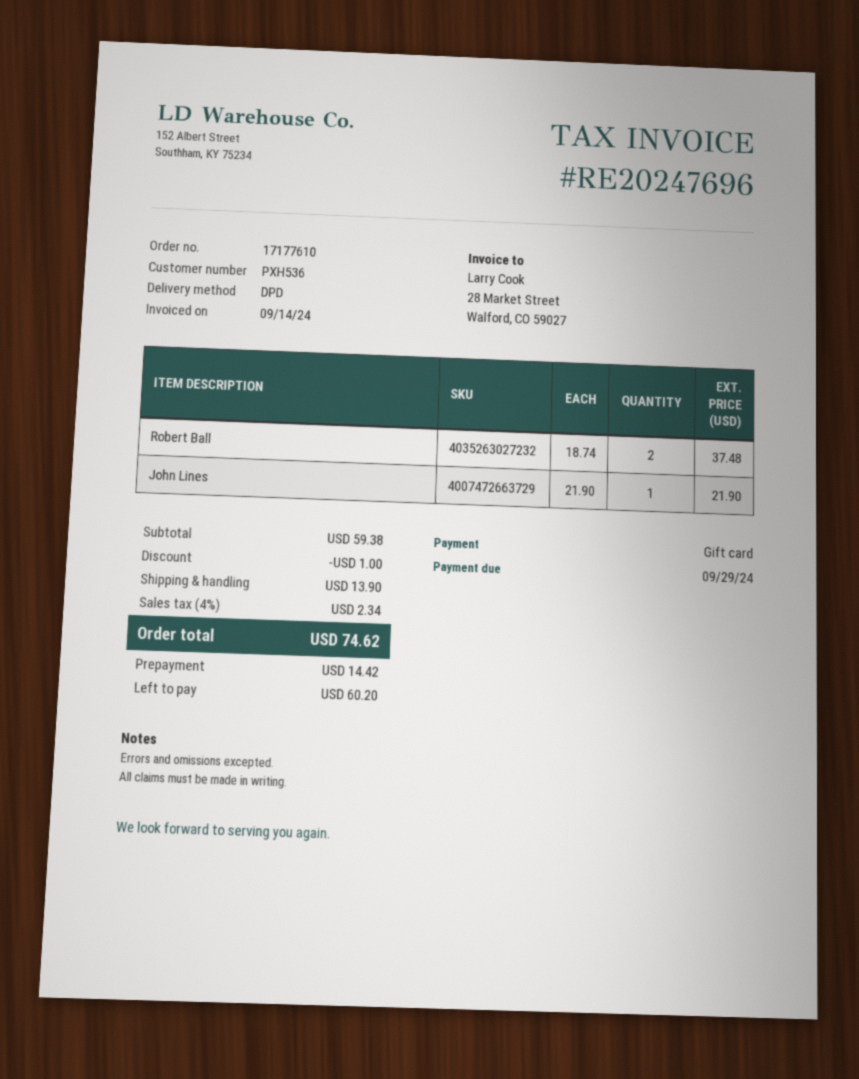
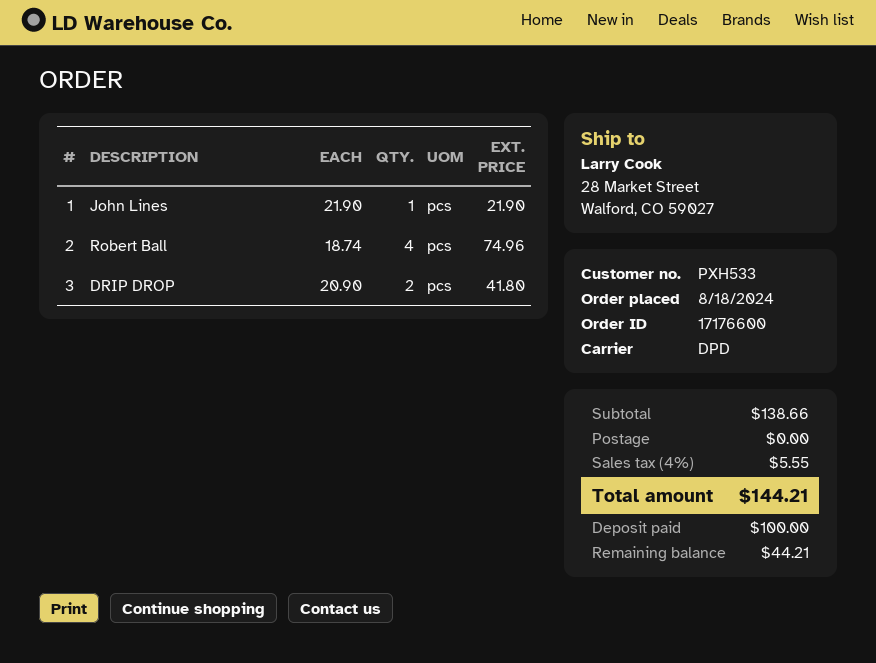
order number: 17177610 -> 17176600
customer number: PXH536 -> PXH533
Robert Ball: 2 x 18.74 = 37.48 -> 4 x 18.74 = 74.96
DRIP DROP: none -> 2 x 20.90 = 41.80
subtotal: 59.38 -> 138.66
discount: 1.00 -> none
shipping: 13.90 -> 0.00
tax: 4% = 2.34 -> 4% = 5.55
total: 74.62 -> 144.21
deposit: 14.42 -> 100.00
balance: 60.20 -> 44.21

